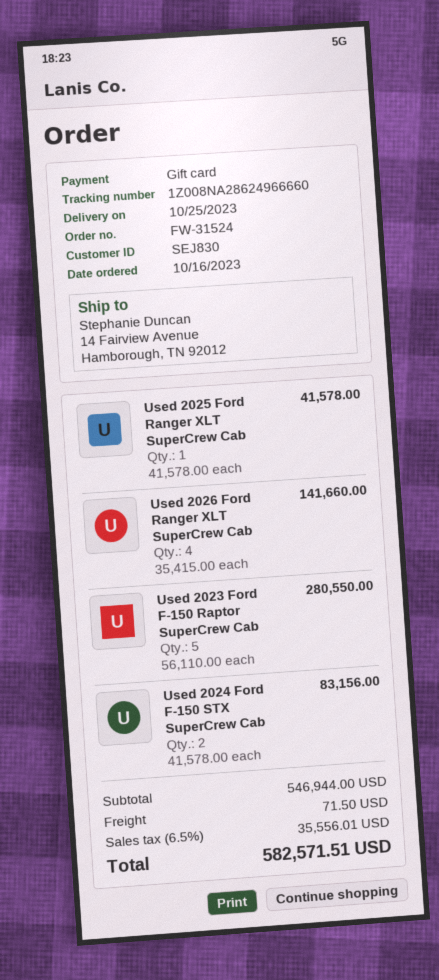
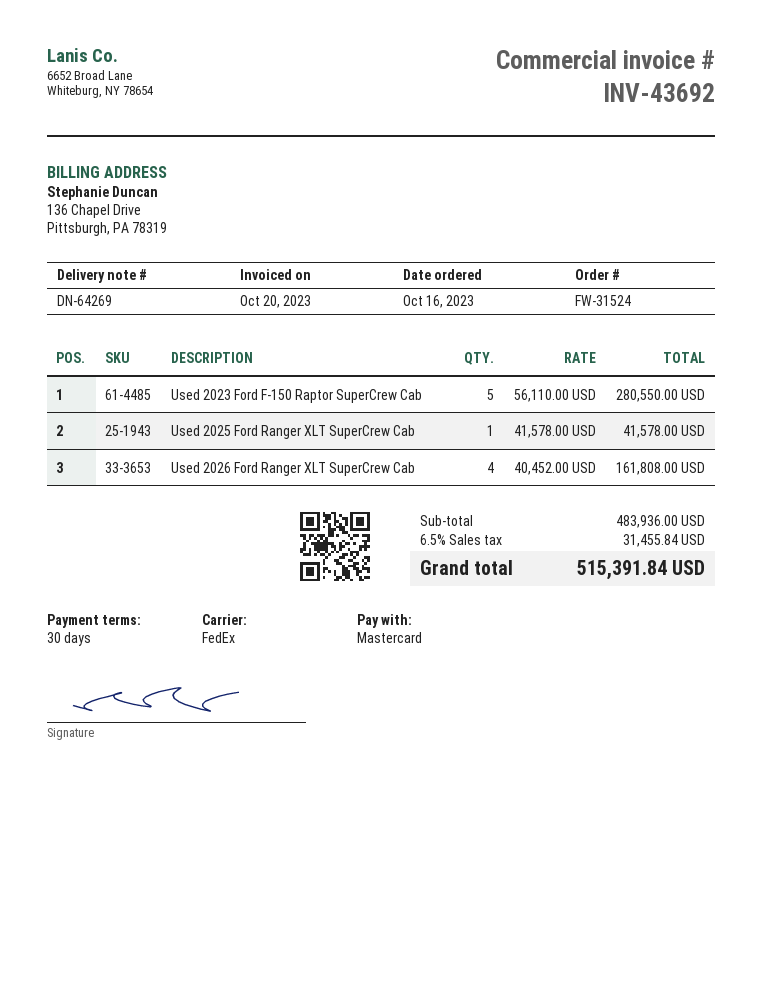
payment method: gift card -> Mastercard
Used 2026 Ford Ranger XLT SuperCrew Cab: 4 x 35415.00 = 141660.00 -> 4 x 40452.00 = 161808.00
Used 2024 Ford F-150 STX SuperCrew Cab: 2 x 41578.00 = 83156.00 -> none
subtotal: 546944.00 -> 483936.00
shipping: 71.50 -> none
tax: 6.5% = 35556.01 -> 6.5% = 31455.84
total: 582571.51 -> 515391.84

